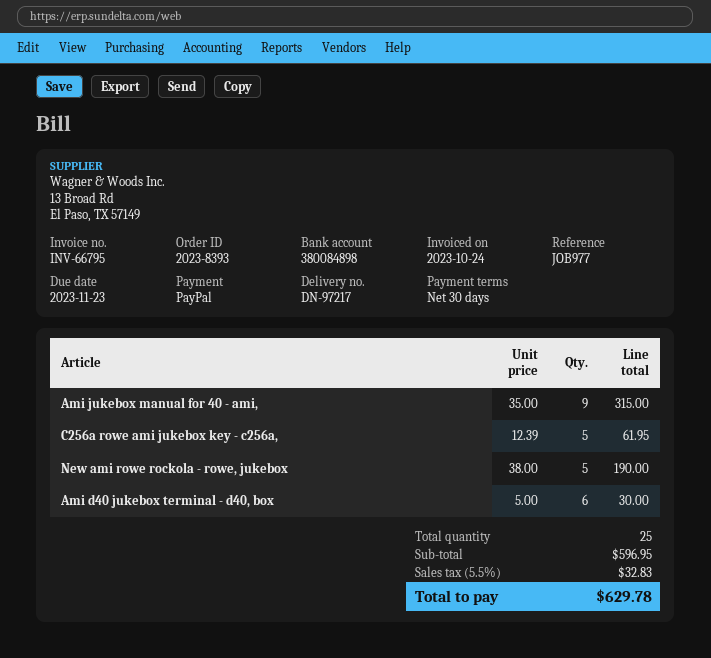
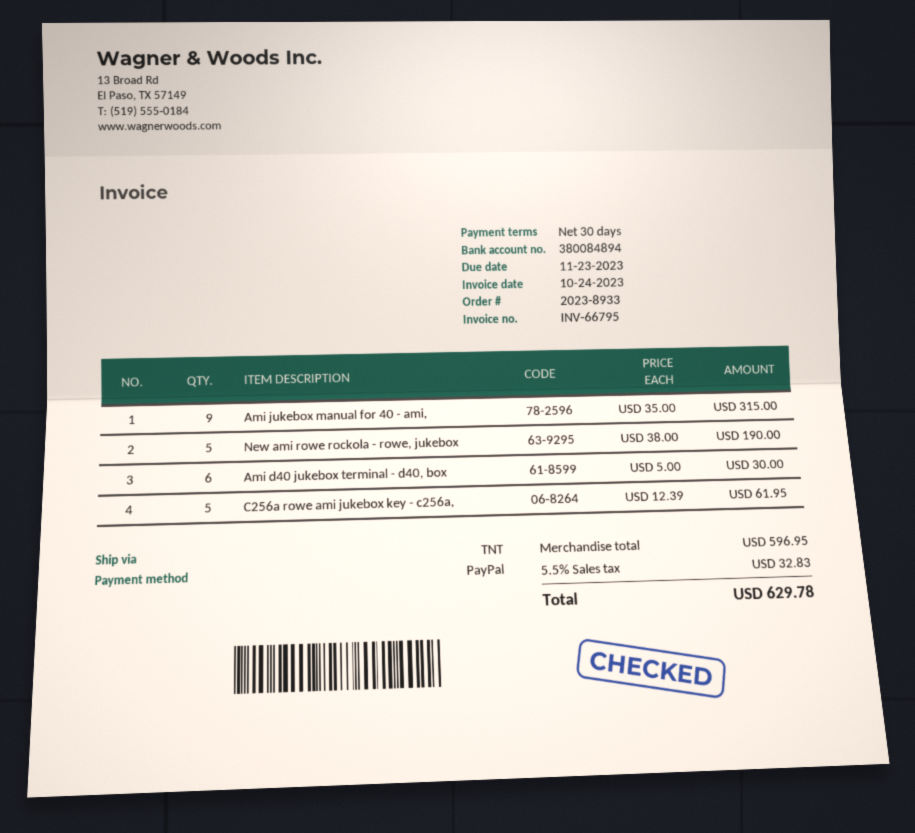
order number: 2023-8393 -> 2023-8933
bank account: 380084898 -> 380084894

